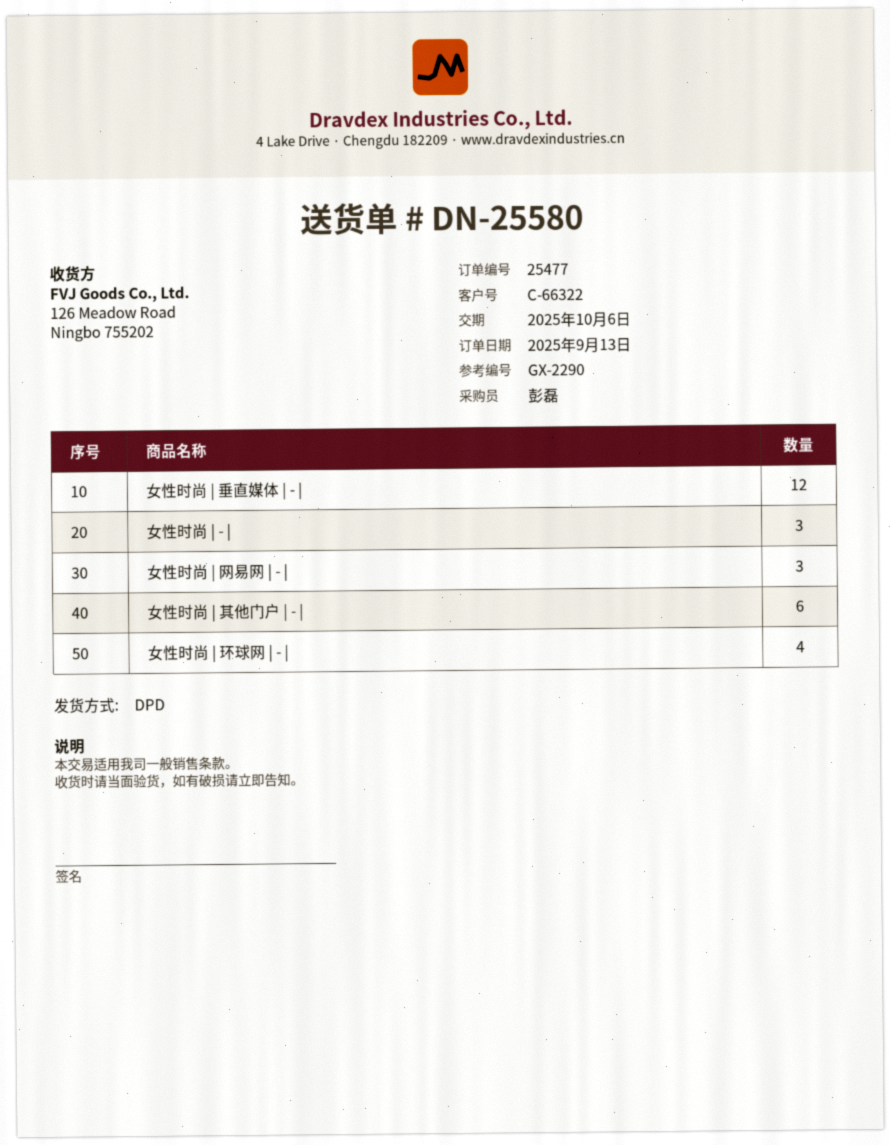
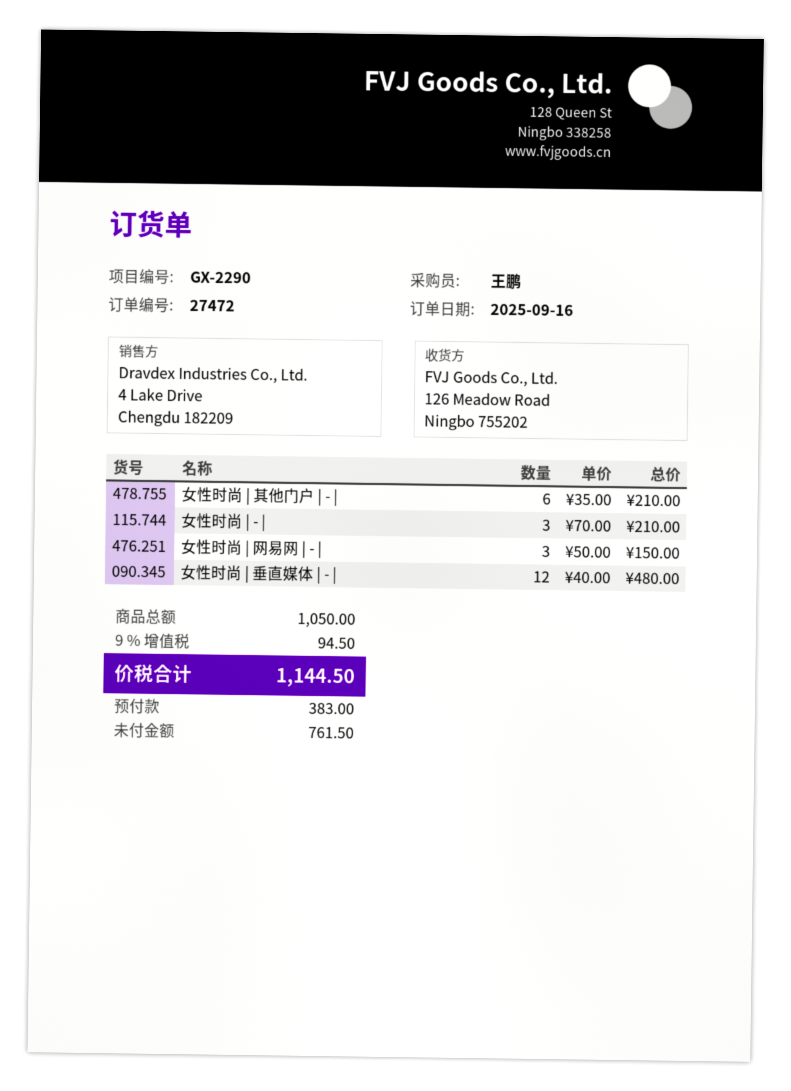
order number: 25477 -> 27472
order date: 2025-09-13 -> 2025-09-16
ordered by: 彭磊 -> 王鹏
女性时尚 | 环球网 | - |: 4 -> none

